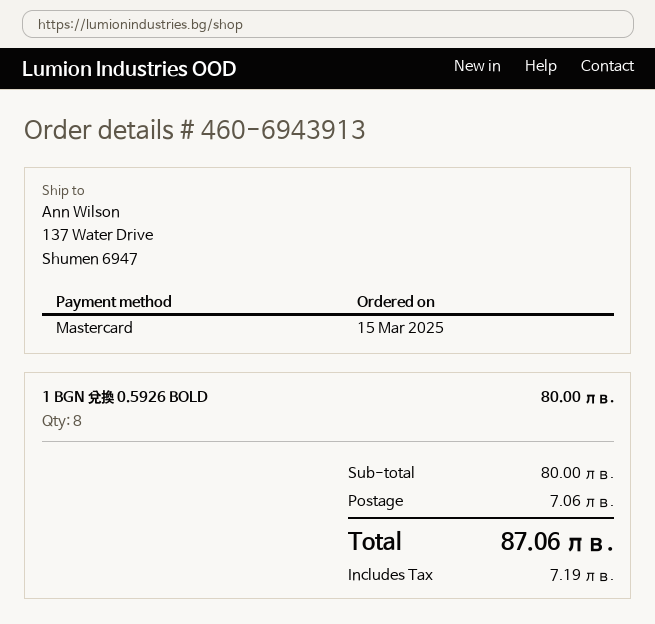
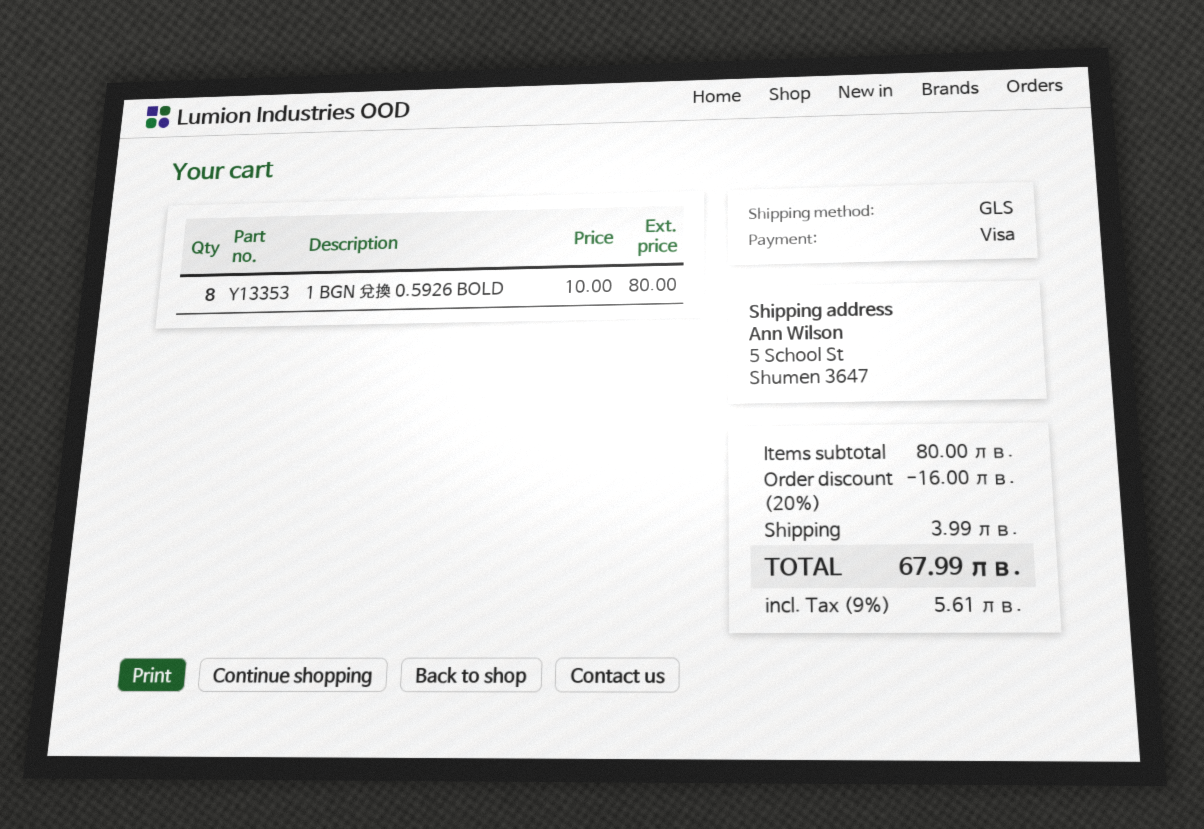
payment method: Mastercard -> Visa
ship to: 137 Water Drive, Shumen 6947 -> 5 School St, Shumen 3647
discount: none -> 20% = 16.00
shipping: 7.06 -> 3.99
tax: 7.19 -> 5.61
total: 87.06 -> 67.99

